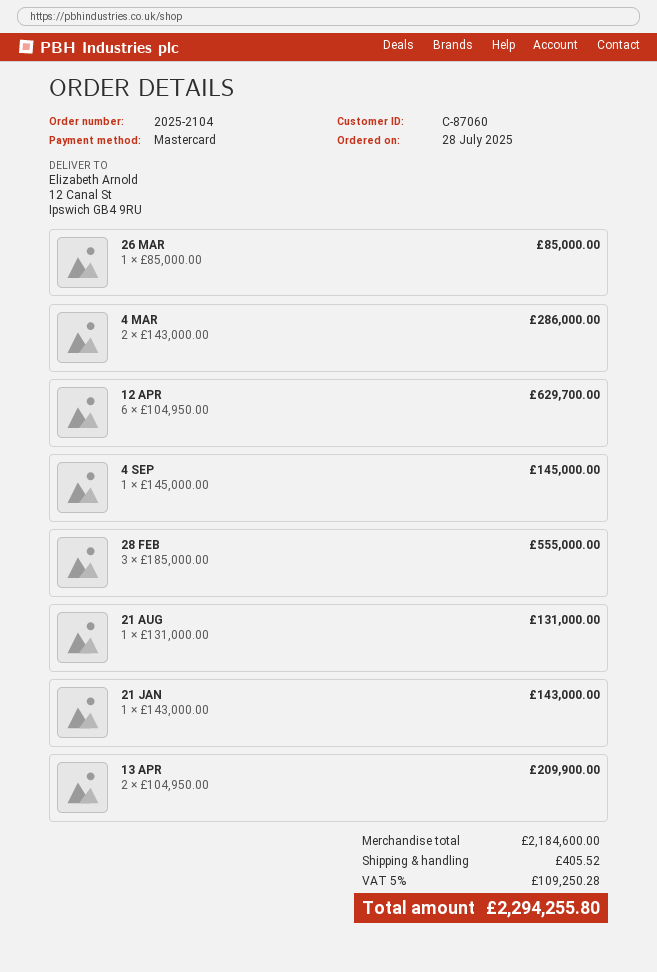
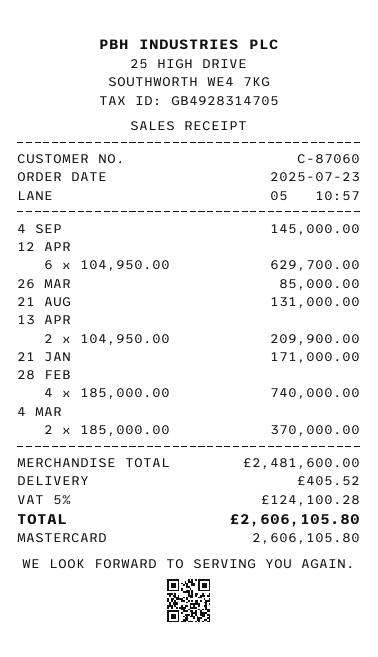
order date: 2025-07-28 -> 2025-07-23
4 MAR: 2 x 143000.00 = 286000.00 -> 2 x 185000.00 = 370000.00
28 FEB: 3 x 185000.00 = 555000.00 -> 4 x 185000.00 = 740000.00
21 JAN: 1 x 143000.00 = 143000.00 -> 1 x 171000.00 = 171000.00
subtotal: 2184600.00 -> 2481600.00
tax: 5% = 109250.28 -> 5% = 124100.28
total: 2294255.80 -> 2606105.80

